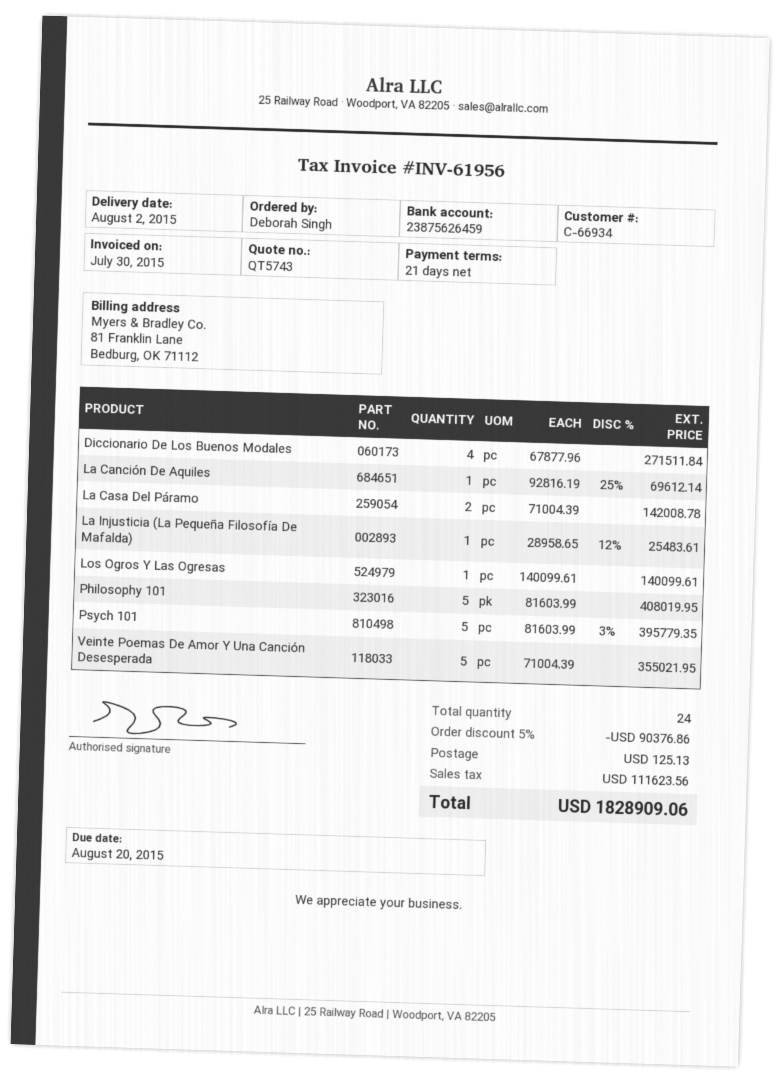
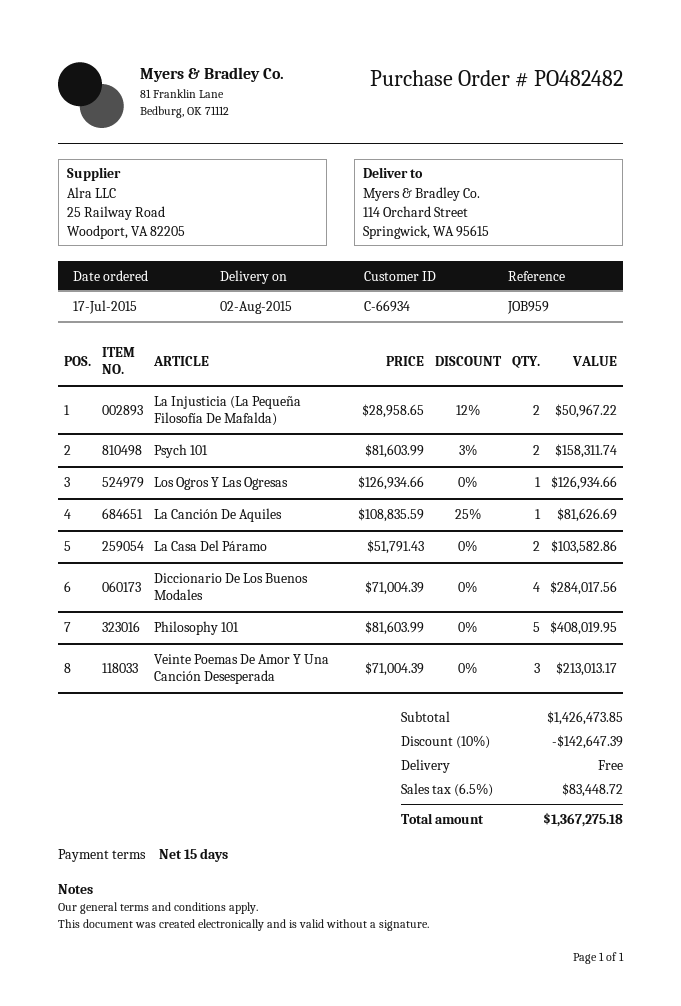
payment terms: 21 days -> 15 days
Diccionario De Los Buenos Modales: 4 x 67877.96 = 271511.84 -> 4 x 71004.39 = 284017.56
La Canción De Aquiles: 1 x 92816.19 - 25% = 69612.14 -> 1 x 108835.59 - 25% = 81626.69
La Casa Del Páramo: 2 x 71004.39 = 142008.78 -> 2 x 51791.43 = 103582.86
La Injusticia (La Pequeña Filosofía De Mafalda): 1 x 28958.65 - 12% = 25483.61 -> 2 x 28958.65 - 12% = 50967.22
Los Ogros Y Las Ogresas: 1 x 140099.61 = 140099.61 -> 1 x 126934.66 = 126934.66
Psych 101: 5 x 81603.99 - 3% = 395779.35 -> 2 x 81603.99 - 3% = 158311.74
Veinte Poemas De Amor Y Una Canción Desesperada: 5 x 71004.39 = 355021.95 -> 3 x 71004.39 = 213013.17
discount: 5% = 90376.86 -> 10% = 142647.39
shipping: 125.13 -> 0.00
tax: 111623.56 -> 83448.72
total: 1828909.06 -> 1367275.18

